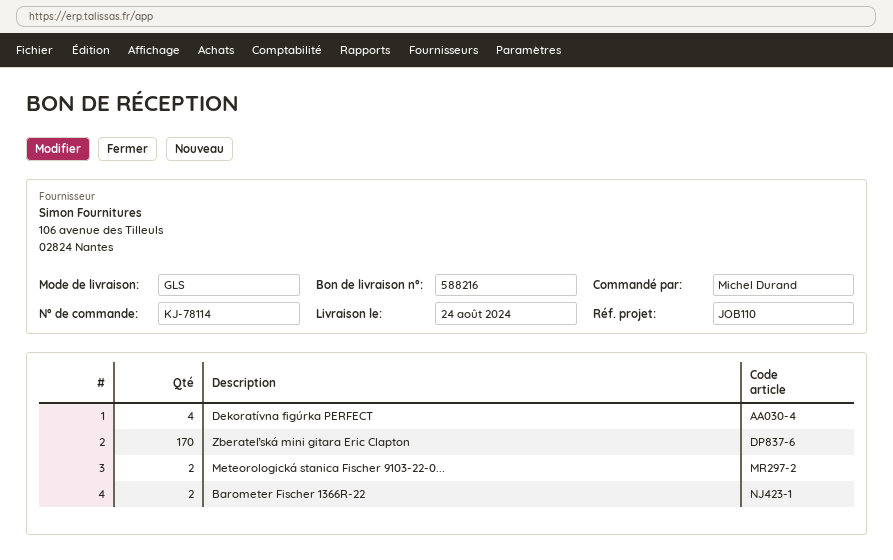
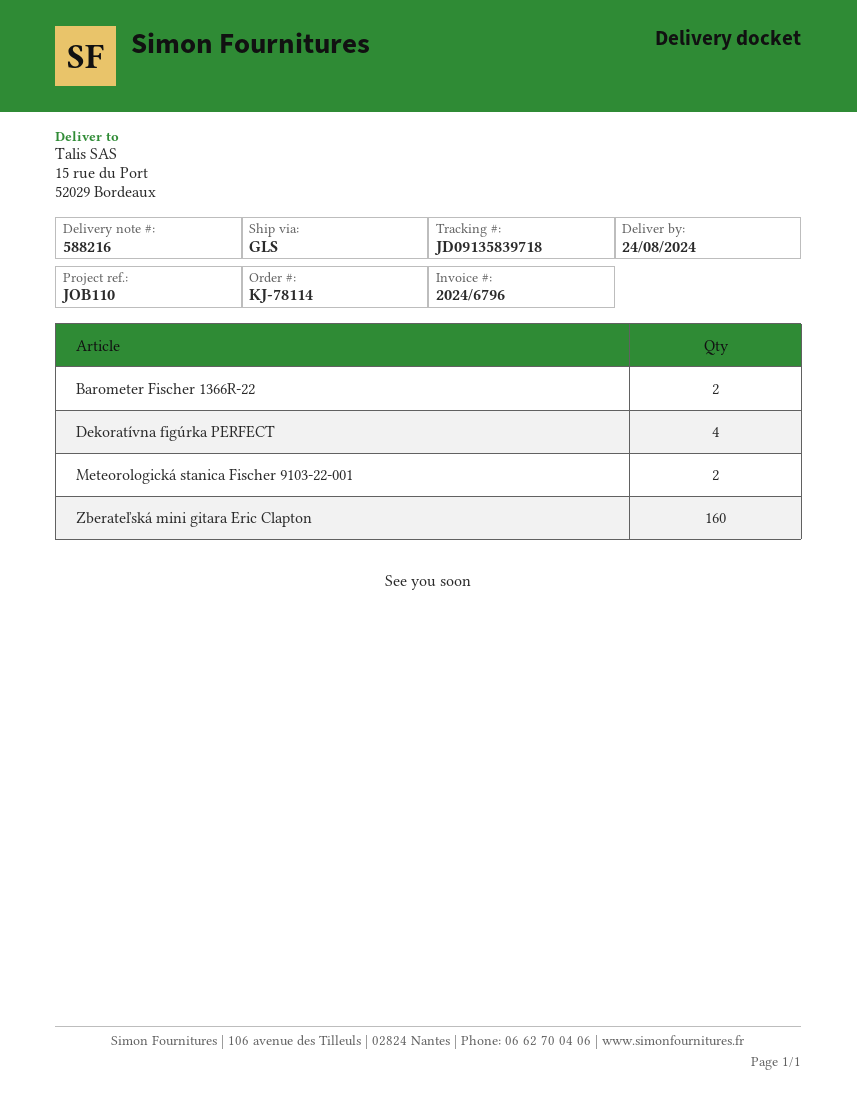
Zberateľská mini gitara Eric Clapton: 170 -> 160

